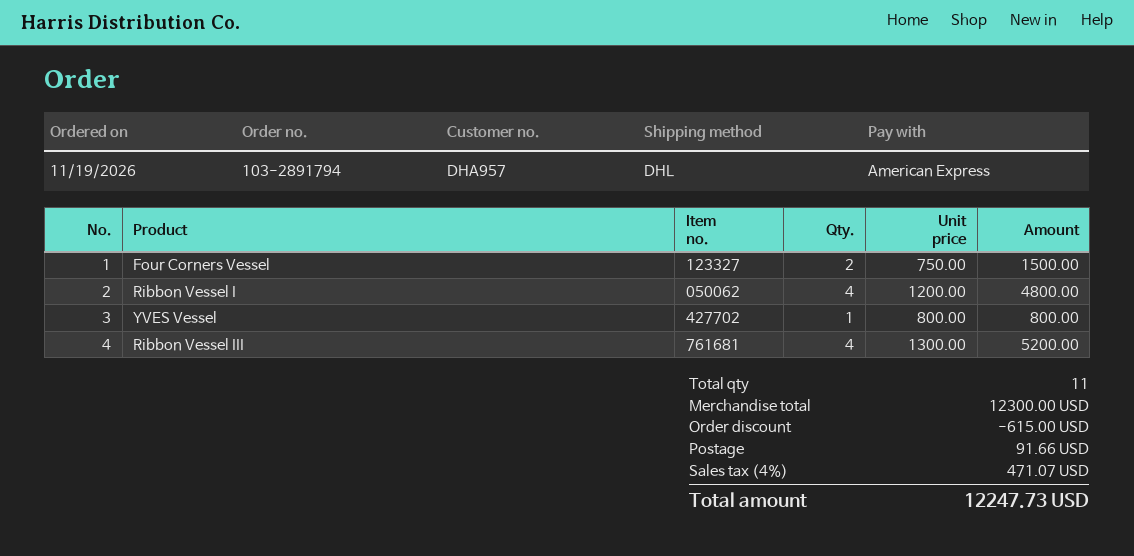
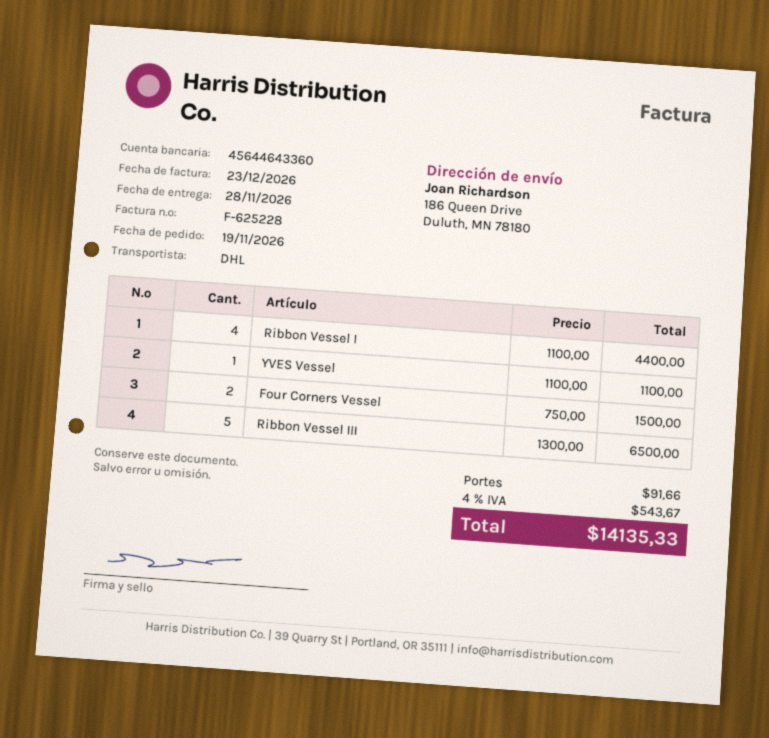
Ribbon Vessel I: 4 x 1200.00 = 4800.00 -> 4 x 1100.00 = 4400.00
YVES Vessel: 1 x 800.00 = 800.00 -> 1 x 1100.00 = 1100.00
Ribbon Vessel III: 4 x 1300.00 = 5200.00 -> 5 x 1300.00 = 6500.00
discount: 615.00 -> none
tax: 4% = 471.07 -> 4% = 543.67
total: 12247.73 -> 14135.33

